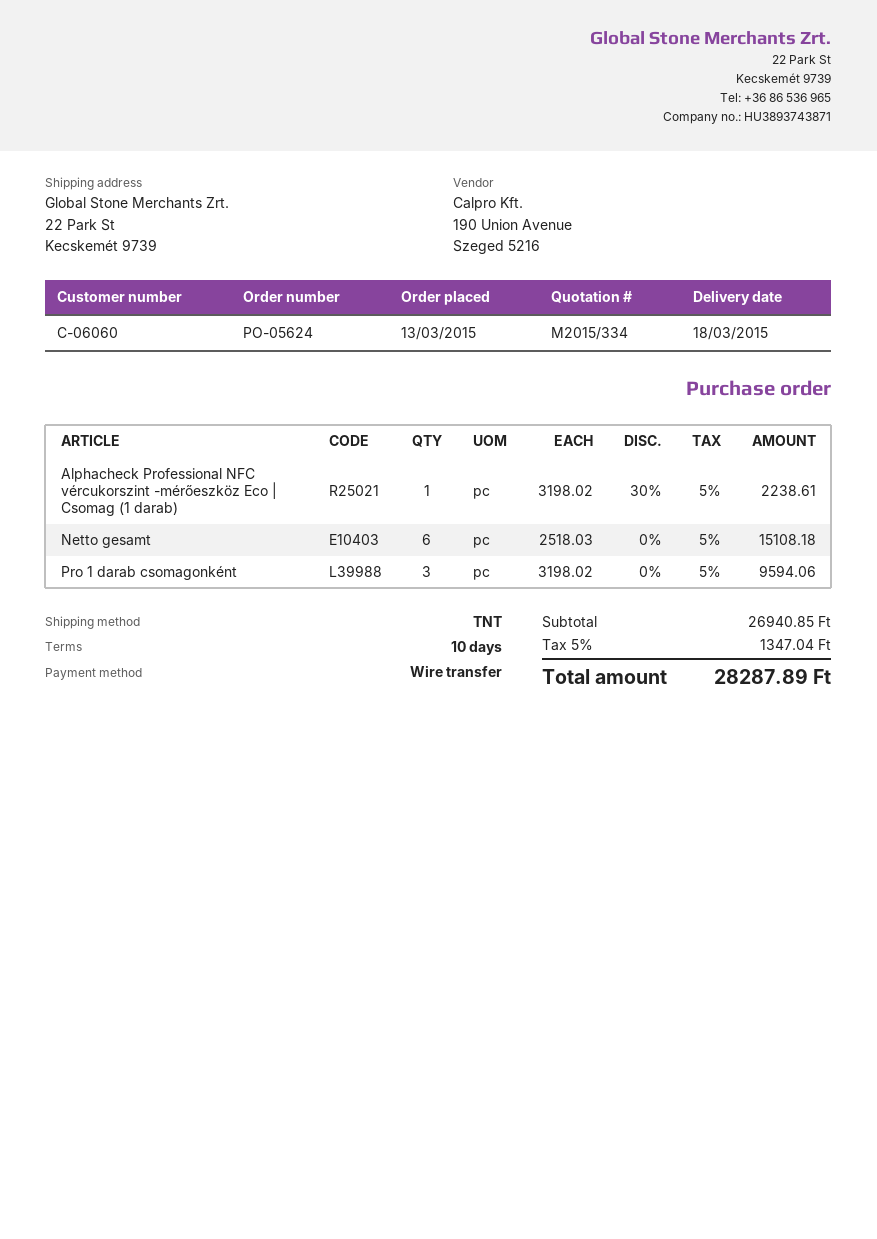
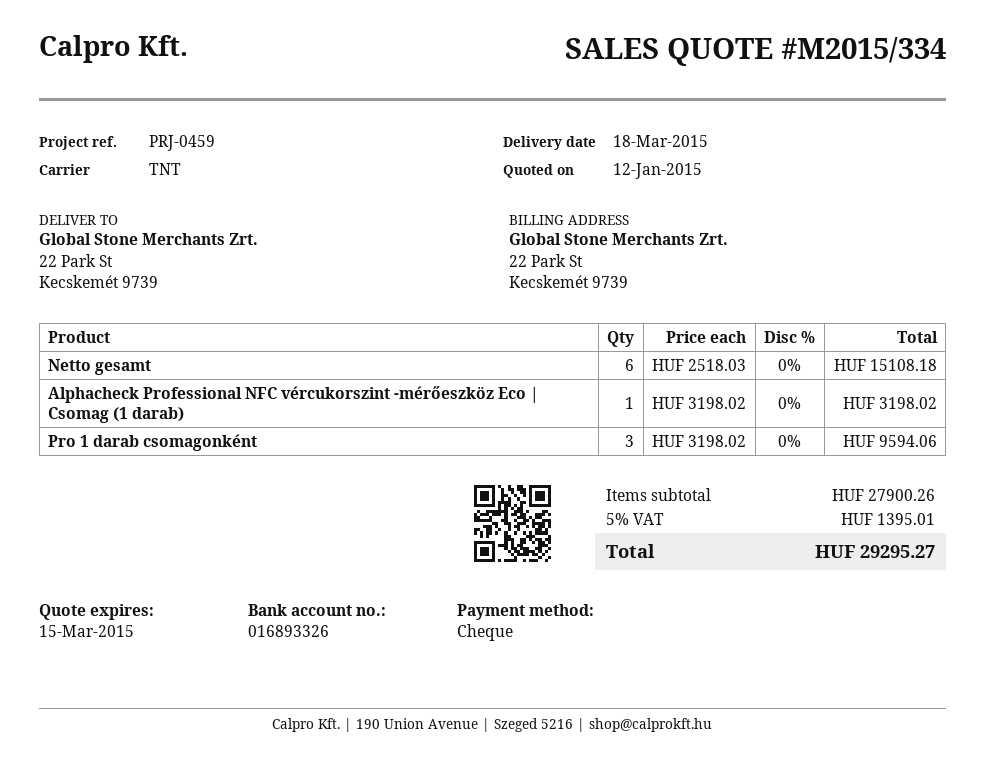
payment method: bank transfer -> cheque
Alphacheck Professional NFC vércukorszint -mérőeszköz Eco | Csomag (1 darab): 1 x 3198.02 - 30% = 2238.61 -> 1 x 3198.02 = 3198.02
subtotal: 26940.85 -> 27900.26
tax: 5% = 1347.04 -> 5% = 1395.01
total: 28287.89 -> 29295.27

